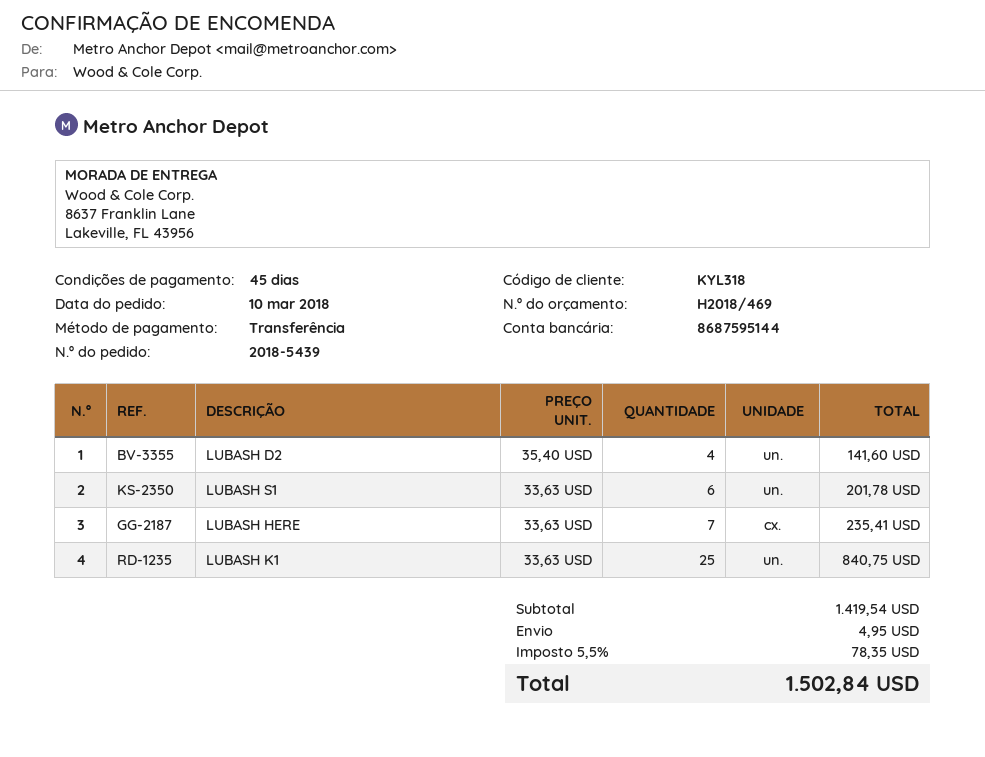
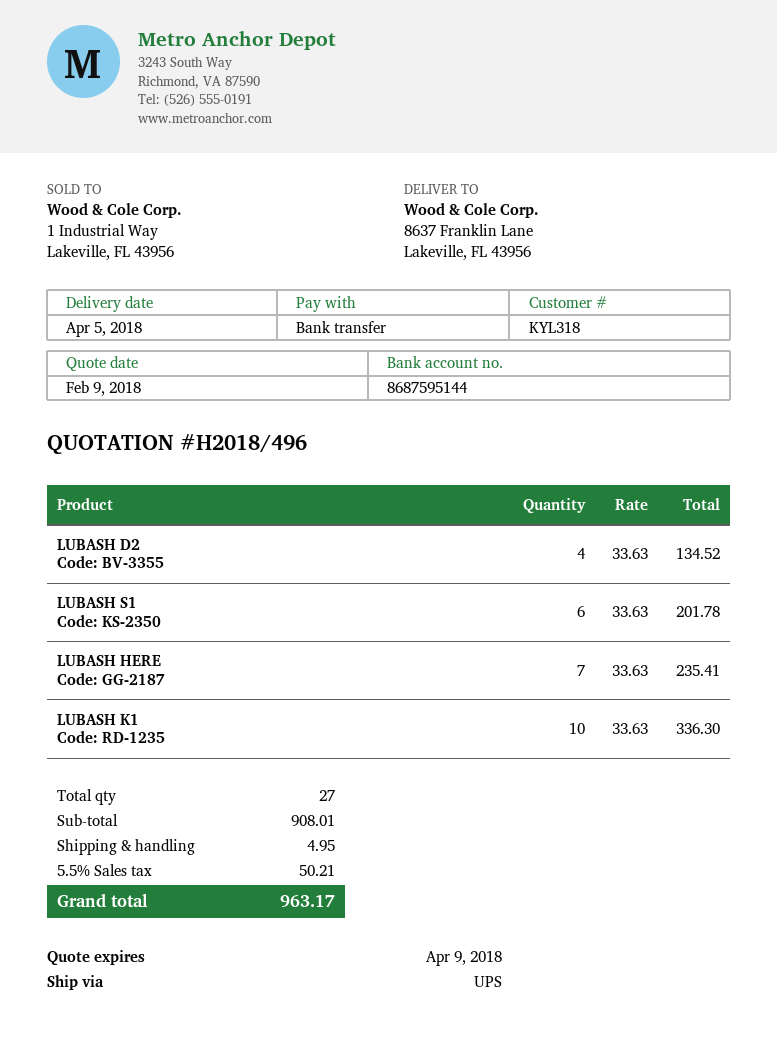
quote number: H2018/469 -> H2018/496
LUBASH D2: 4 x 35.40 = 141.60 -> 4 x 33.63 = 134.52
LUBASH K1: 25 x 33.63 = 840.75 -> 10 x 33.63 = 336.30
subtotal: 1419.54 -> 908.01
tax: 5.5% = 78.35 -> 5.5% = 50.21
total: 1502.84 -> 963.17

